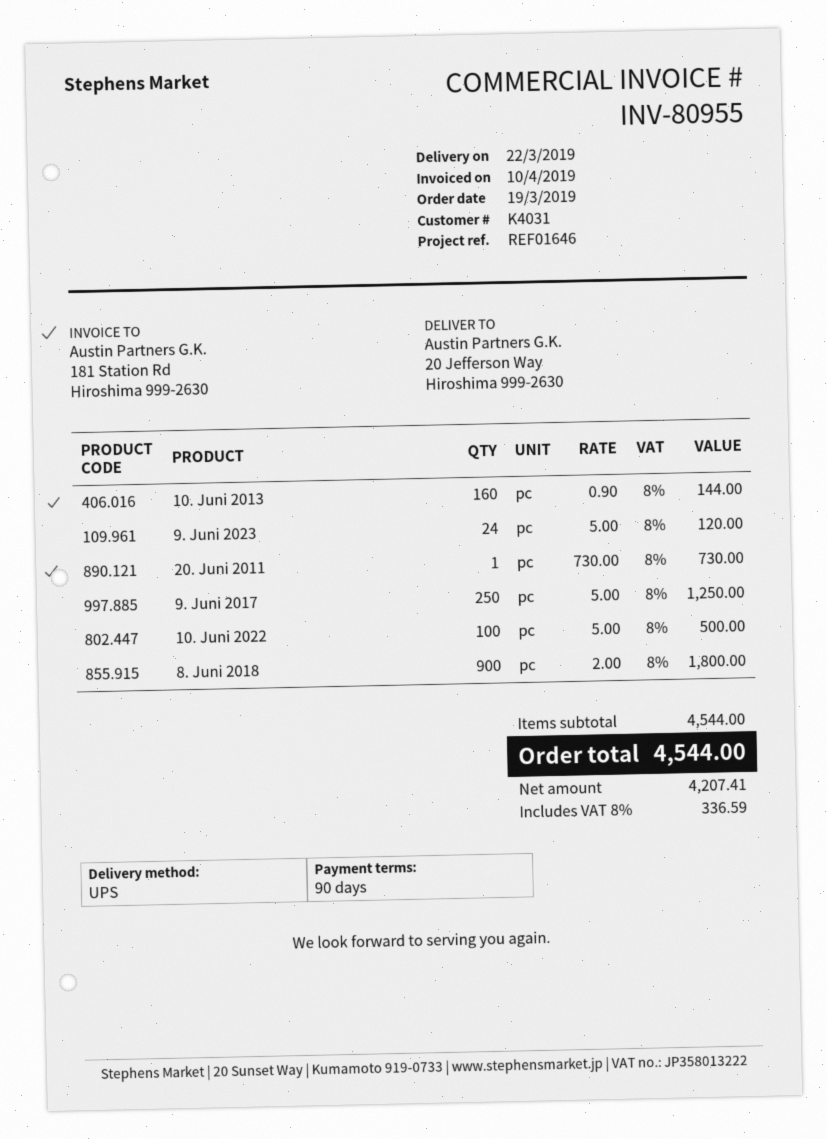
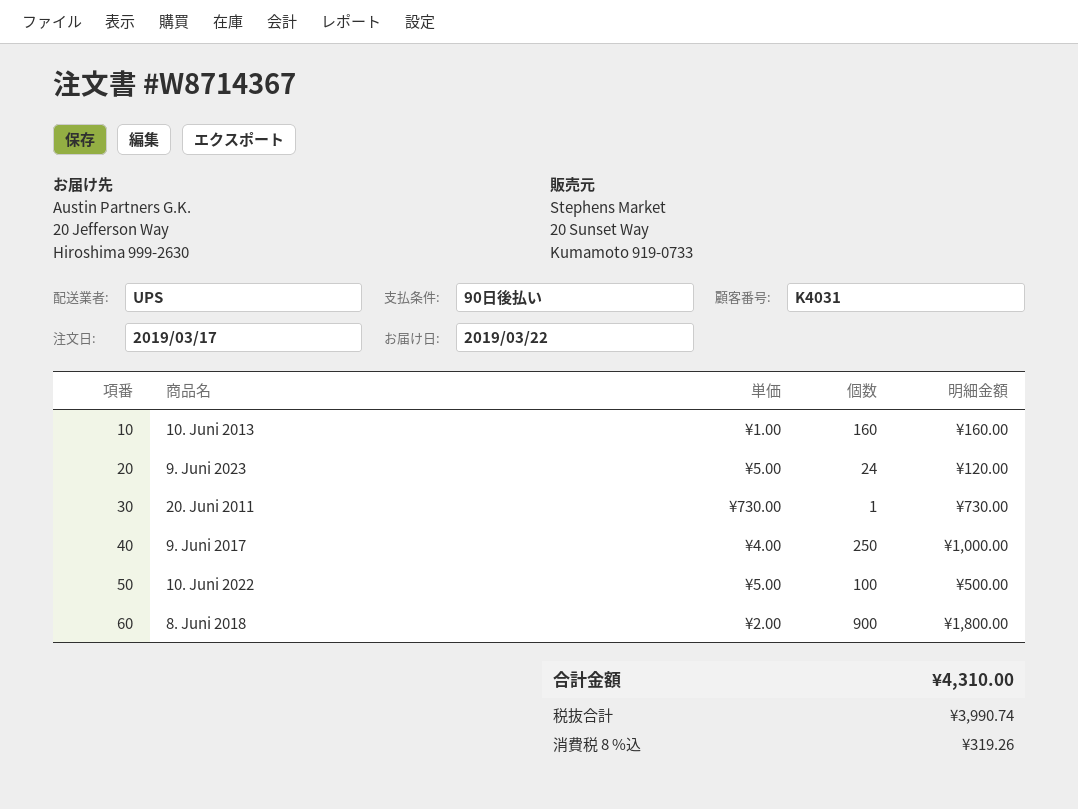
order date: 2019-03-19 -> 2019-03-17
10. Juni 2013: 160 x 0.90 = 144.00 -> 160 x 1.00 = 160.00
9. Juni 2017: 250 x 5.00 = 1250.00 -> 250 x 4.00 = 1000.00
net: 4207.41 -> 3990.74
tax: 8% = 336.59 -> 8% = 319.26
total: 4544.00 -> 4310.00

